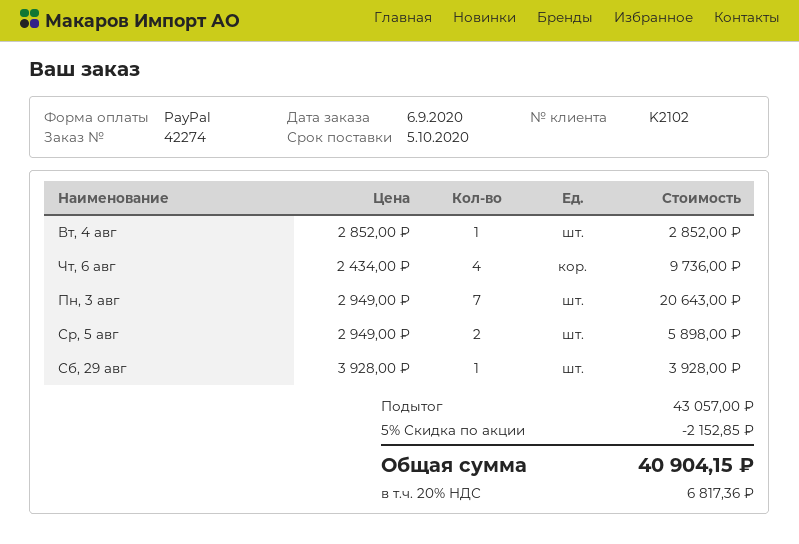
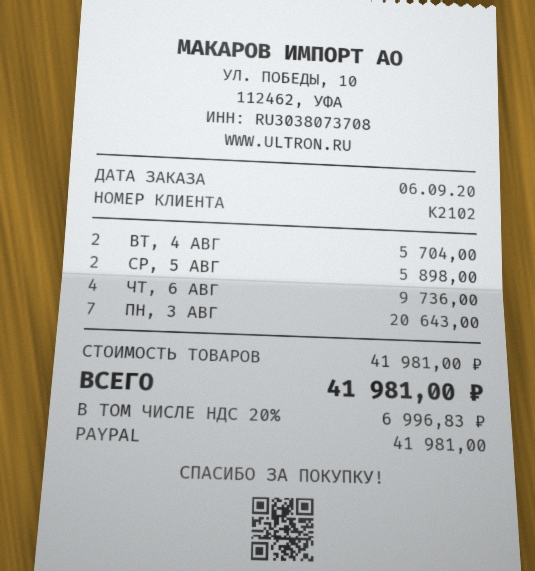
Вт, 4 авг: 1 for 2852.00 -> 2 for 5704.00
Сб, 29 авг: 1 for 3928.00 -> none
subtotal: 43057.00 -> 41981.00
discount: 5% = 2152.85 -> none
tax: 20% = 6817.36 -> 20% = 6996.83
total: 40904.15 -> 41981.00

